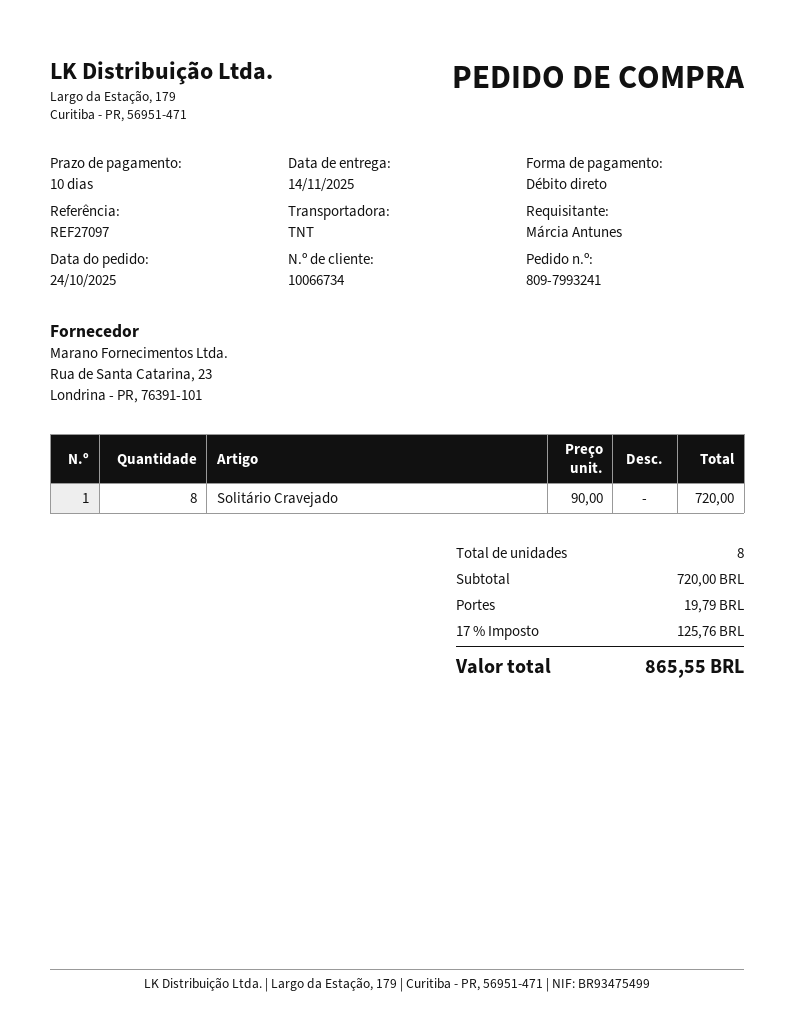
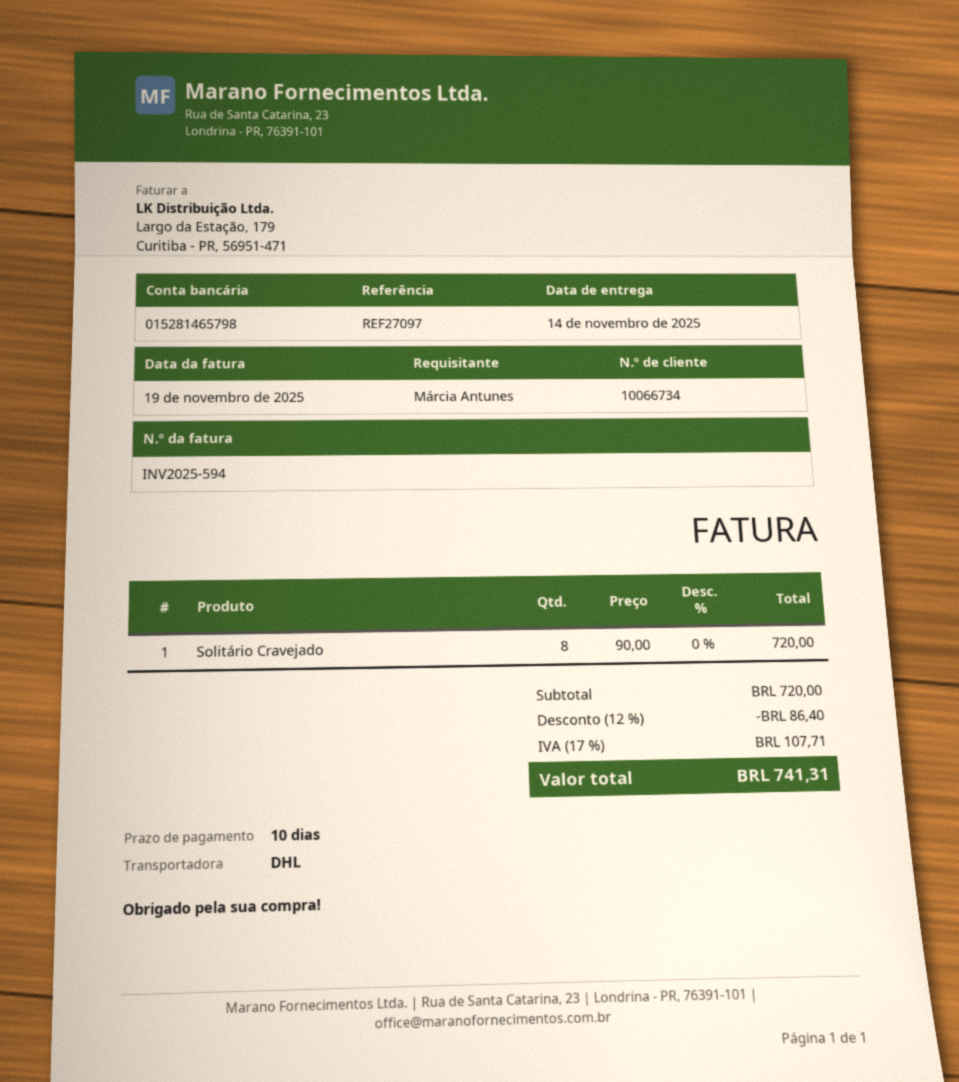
shipping method: TNT -> DHL
discount: none -> 12% = 86.40
shipping: 19.79 -> none
tax: 17% = 125.76 -> 17% = 107.71
total: 865.55 -> 741.31

